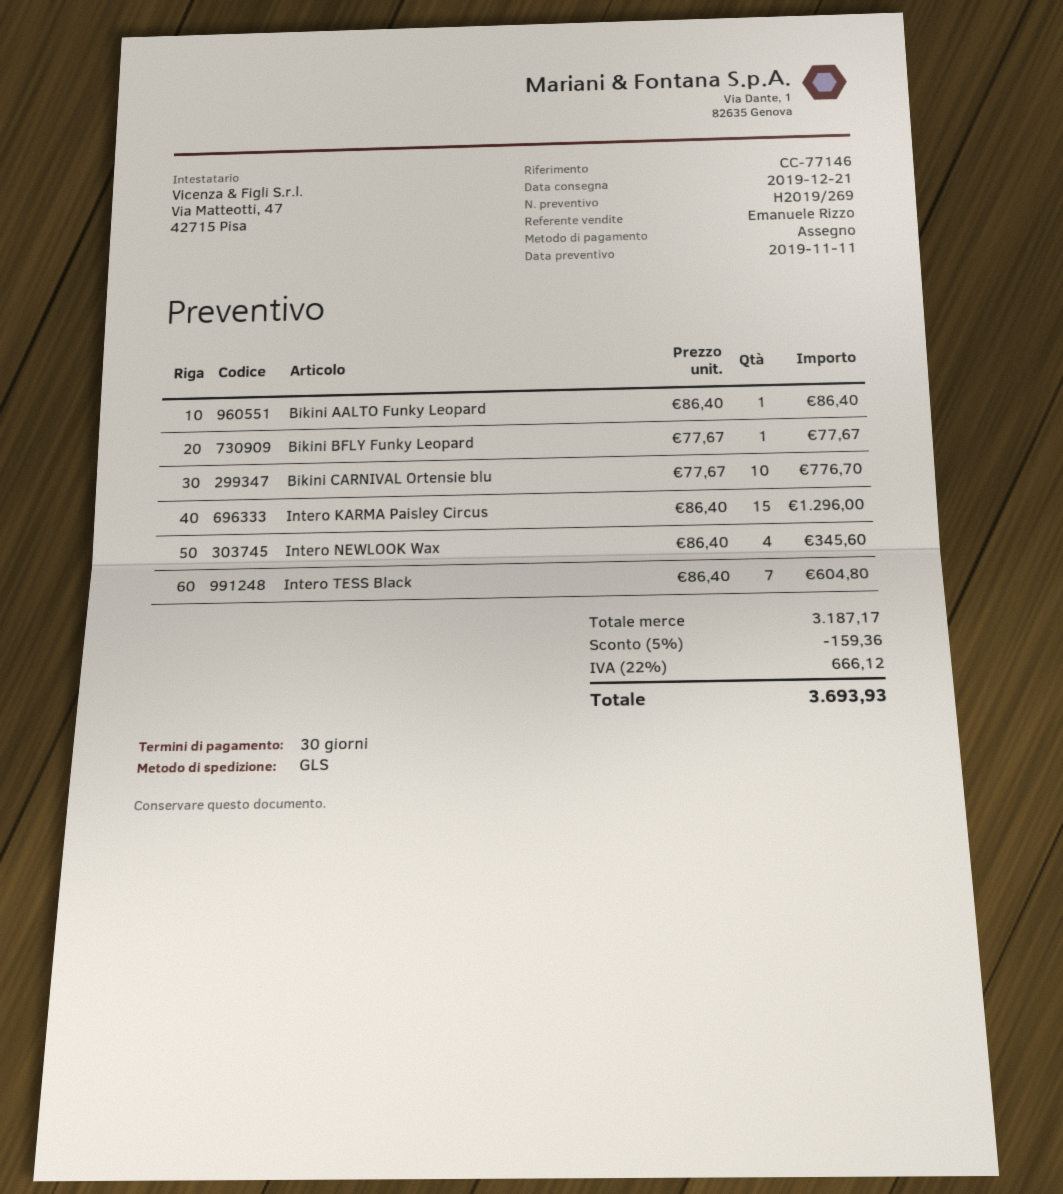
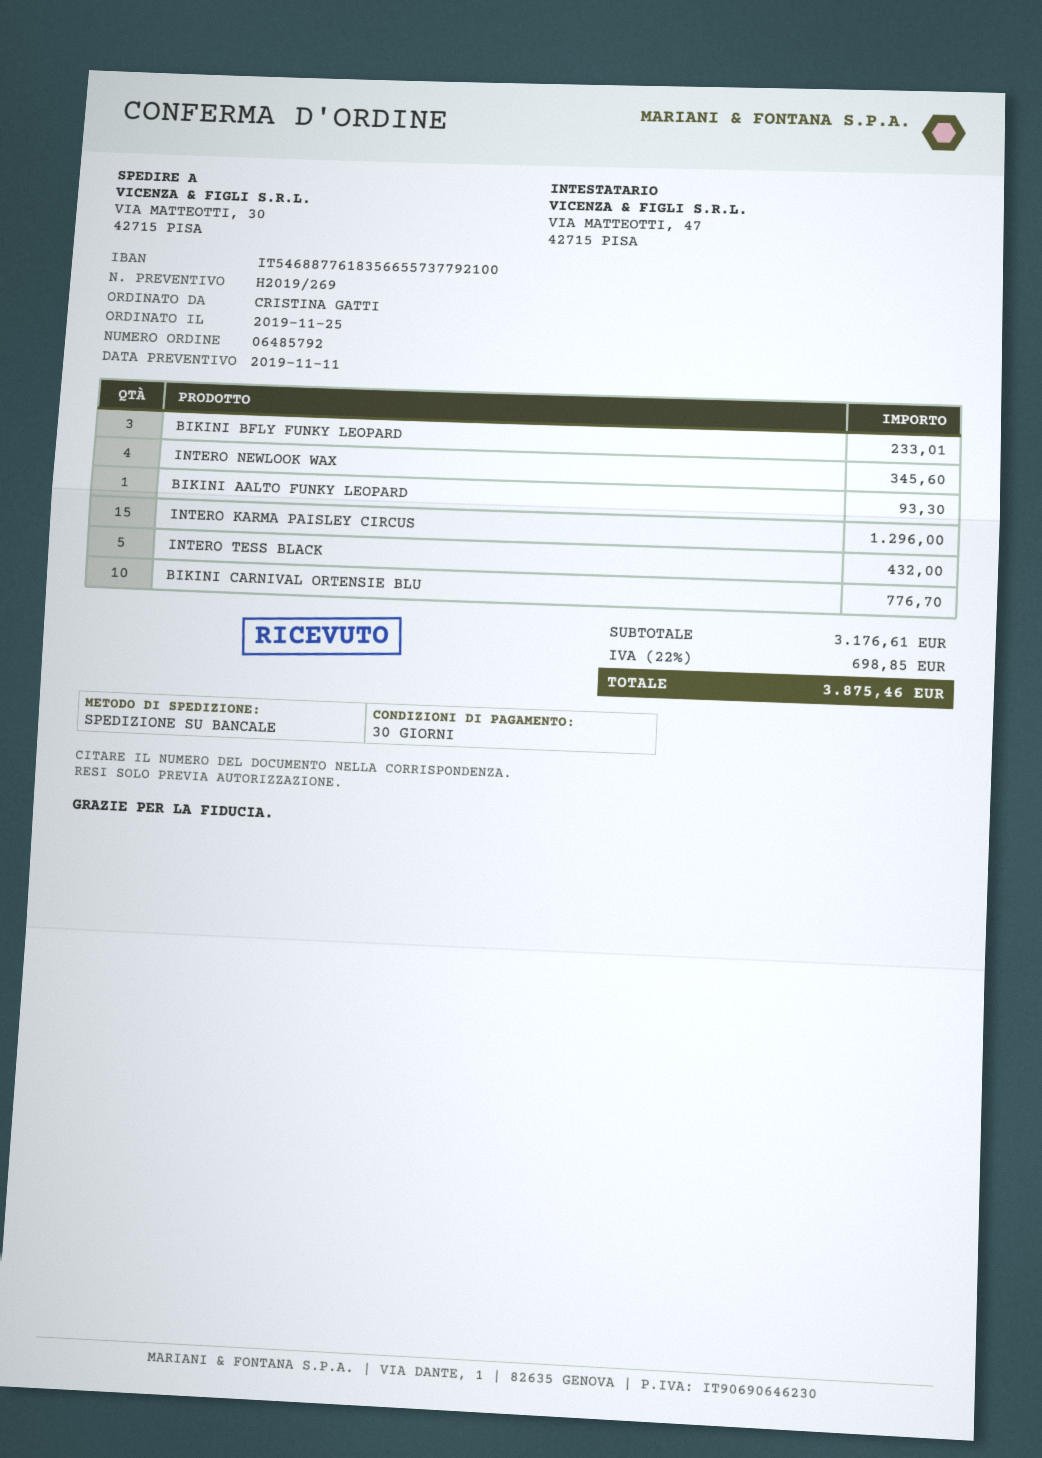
shipping method: GLS -> pallet freight
Bikini AALTO Funky Leopard: 1 for 86.40 -> 1 for 93.30
Bikini BFLY Funky Leopard: 1 for 77.67 -> 3 for 233.01
Intero TESS Black: 7 for 604.80 -> 5 for 432.00
subtotal: 3187.17 -> 3176.61
discount: 5% = 159.36 -> none
tax: 22% = 666.12 -> 22% = 698.85
total: 3693.93 -> 3875.46

